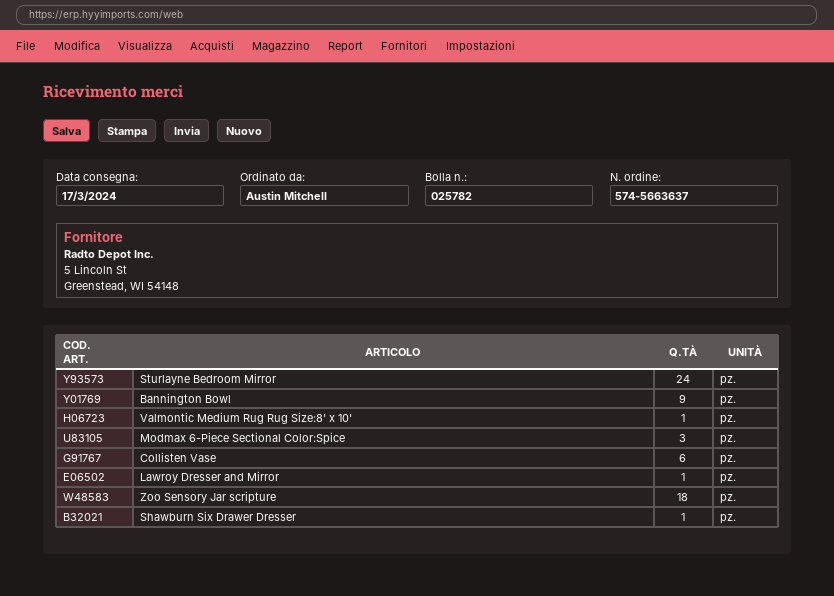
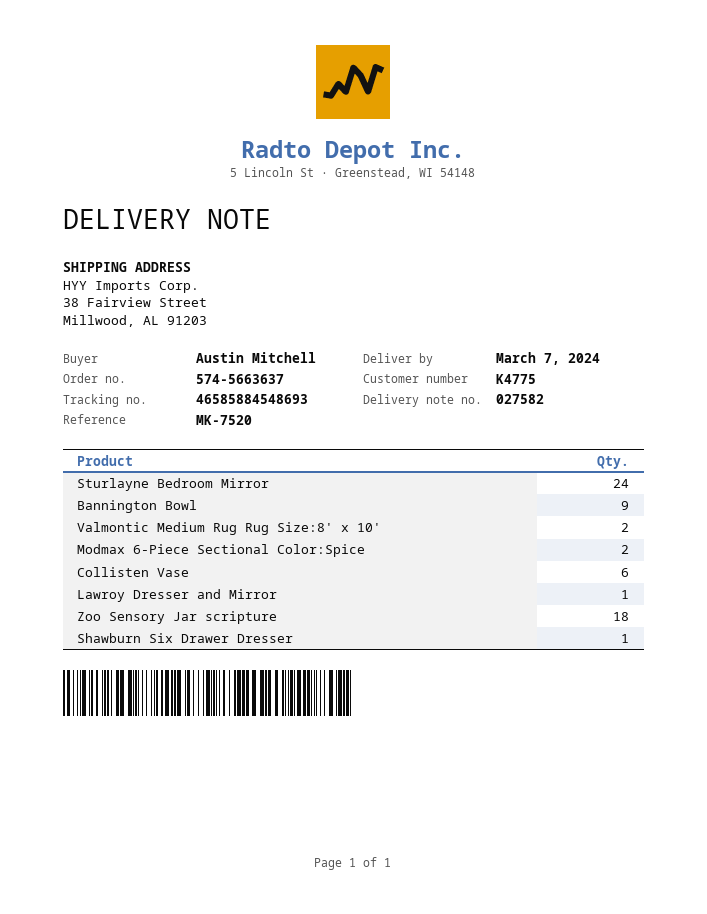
delivery note number: 025782 -> 027582
delivery date: 2024-03-17 -> 2024-03-07
Valmontic Medium Rug Rug Size:8' x 10': 1 -> 2
Modmax 6-Piece Sectional Color:Spice: 3 -> 2

